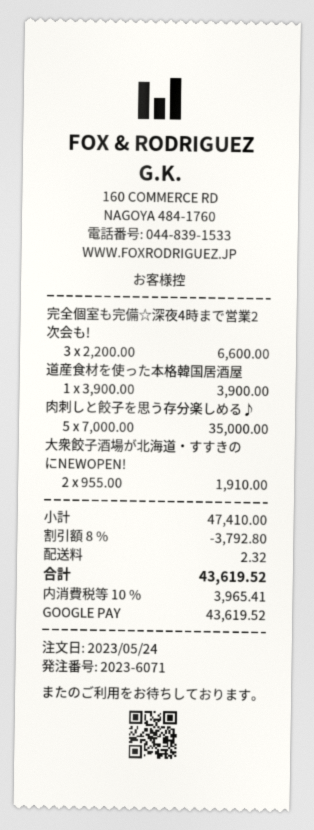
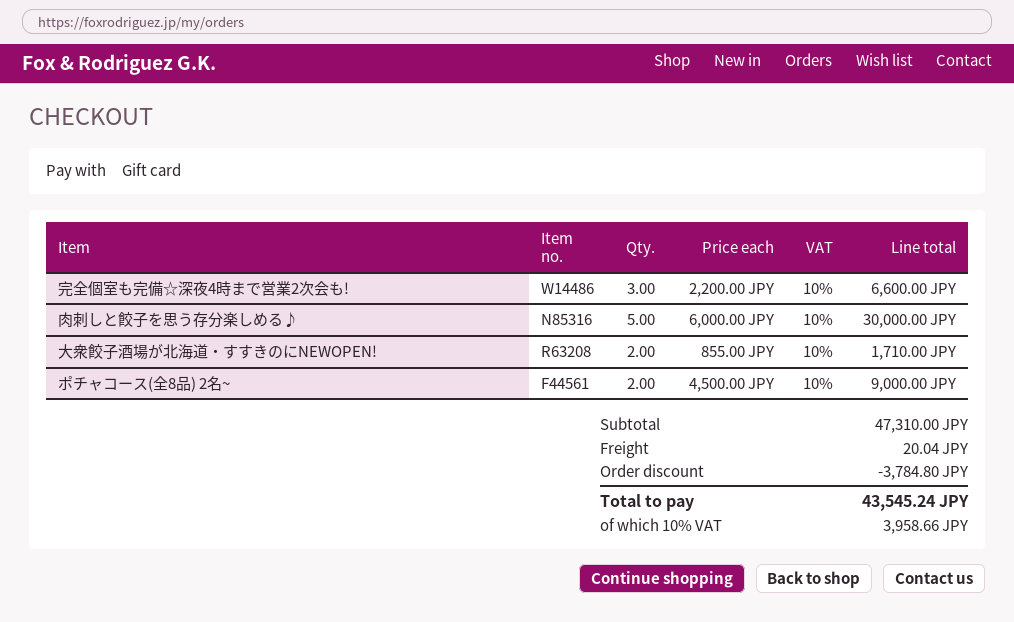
payment method: Google Pay -> gift card
道産食材を使った本格韓国居酒屋: 1 x 3900.00 = 3900.00 -> none
肉刺しと餃子を思う存分楽しめる♪: 5 x 7000.00 = 35000.00 -> 5 x 6000.00 = 30000.00
大衆餃子酒場が北海道・すすきのにNEWOPEN!: 2 x 955.00 = 1910.00 -> 2 x 855.00 = 1710.00
ポチャコース(全8品) 2名~: none -> 2 x 4500.00 = 9000.00
subtotal: 47410.00 -> 47310.00
discount: 3792.80 -> 3784.80
shipping: 2.32 -> 20.04
tax: 10% = 3965.41 -> 10% = 3958.66
total: 43619.52 -> 43545.24

